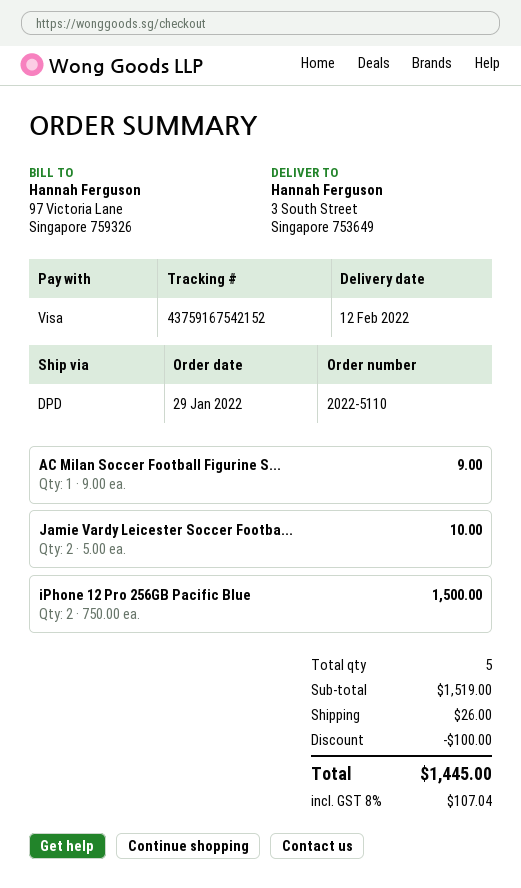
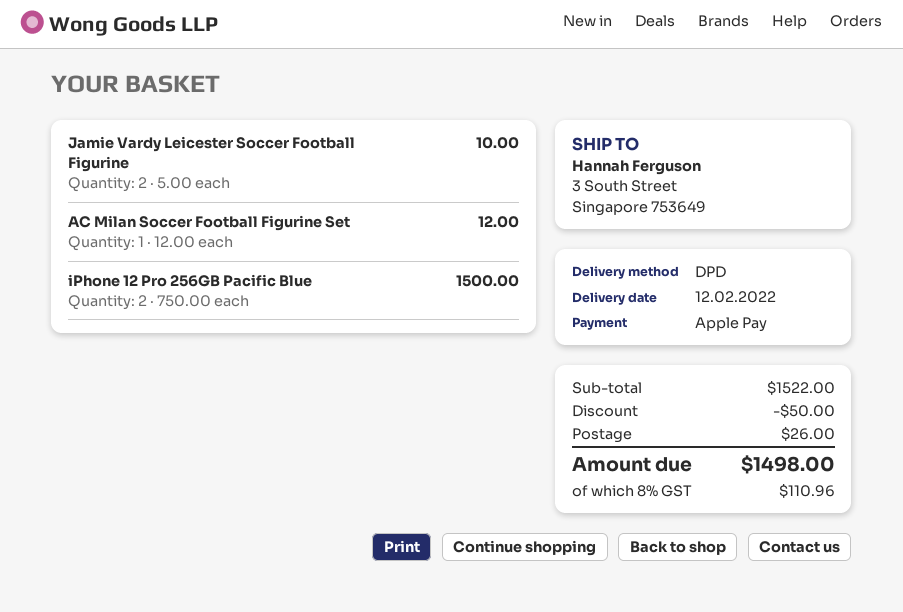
payment method: Visa -> Apple Pay
AC Milan Soccer Football Figurine S...: 1 x 9.00 = 9.00 -> 1 x 12.00 = 12.00
subtotal: 1519.00 -> 1522.00
discount: 100.00 -> 50.00
tax: 8% = 107.04 -> 8% = 110.96
total: 1445.00 -> 1498.00

